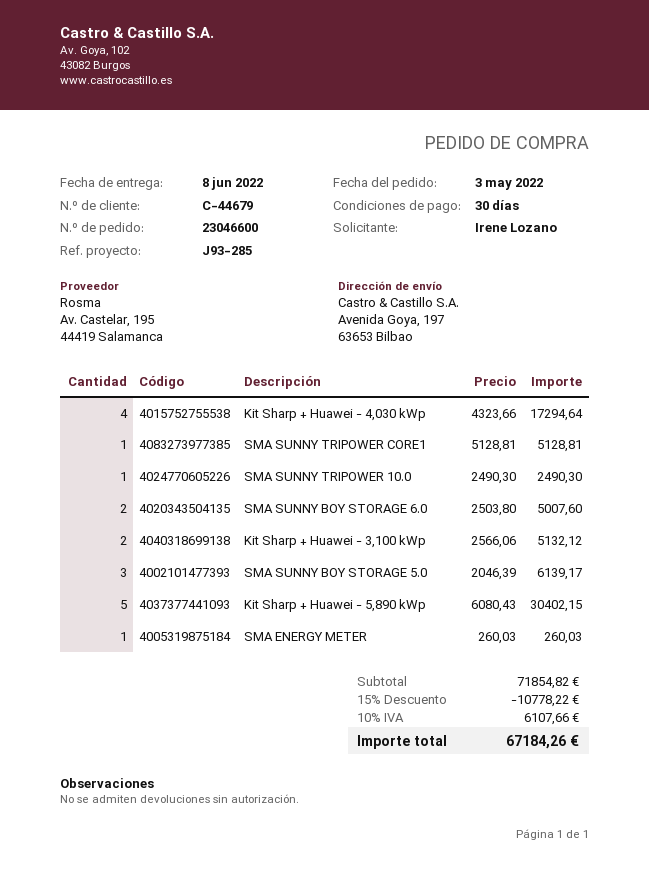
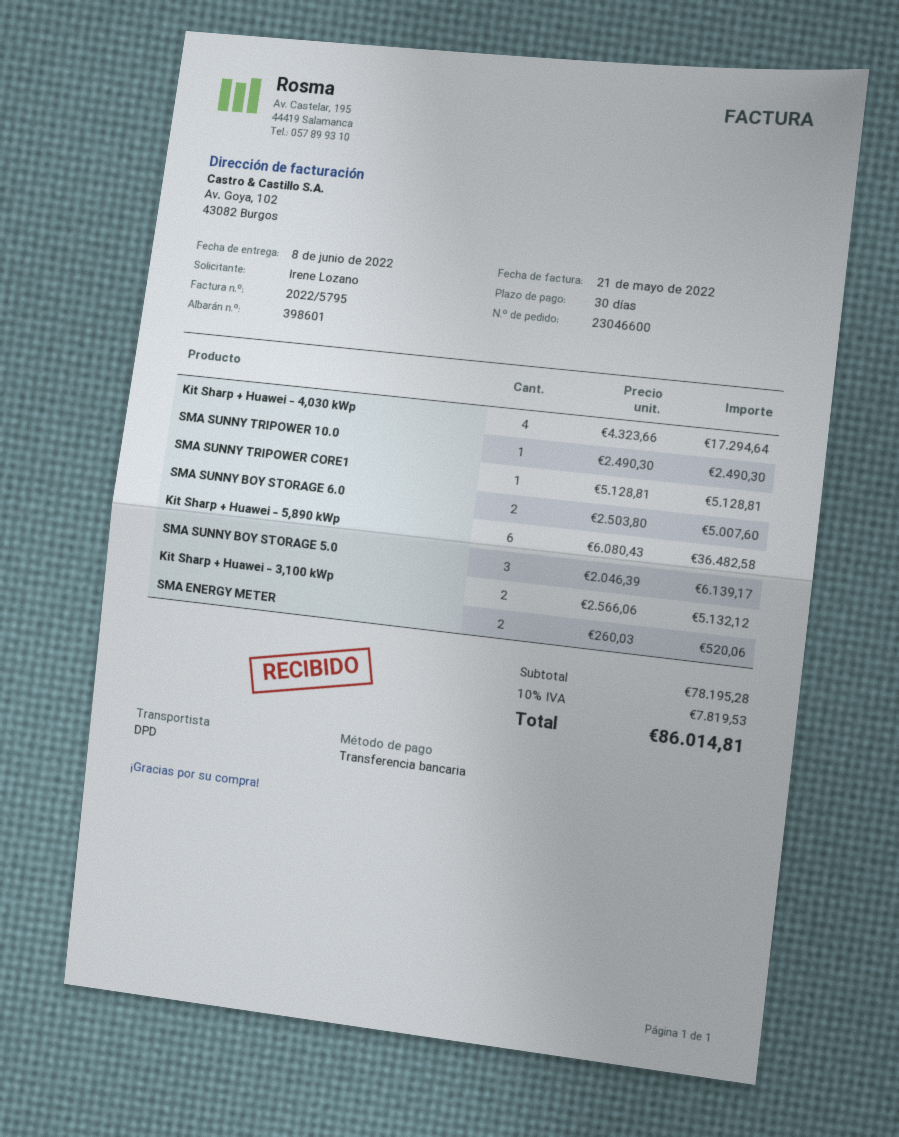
Kit Sharp + Huawei - 5,890 kWp: 5 x 6080.43 = 30402.15 -> 6 x 6080.43 = 36482.58
SMA ENERGY METER: 1 x 260.03 = 260.03 -> 2 x 260.03 = 520.06
subtotal: 71854.82 -> 78195.28
discount: 15% = 10778.22 -> none
tax: 10% = 6107.66 -> 10% = 7819.53
total: 67184.26 -> 86014.81

